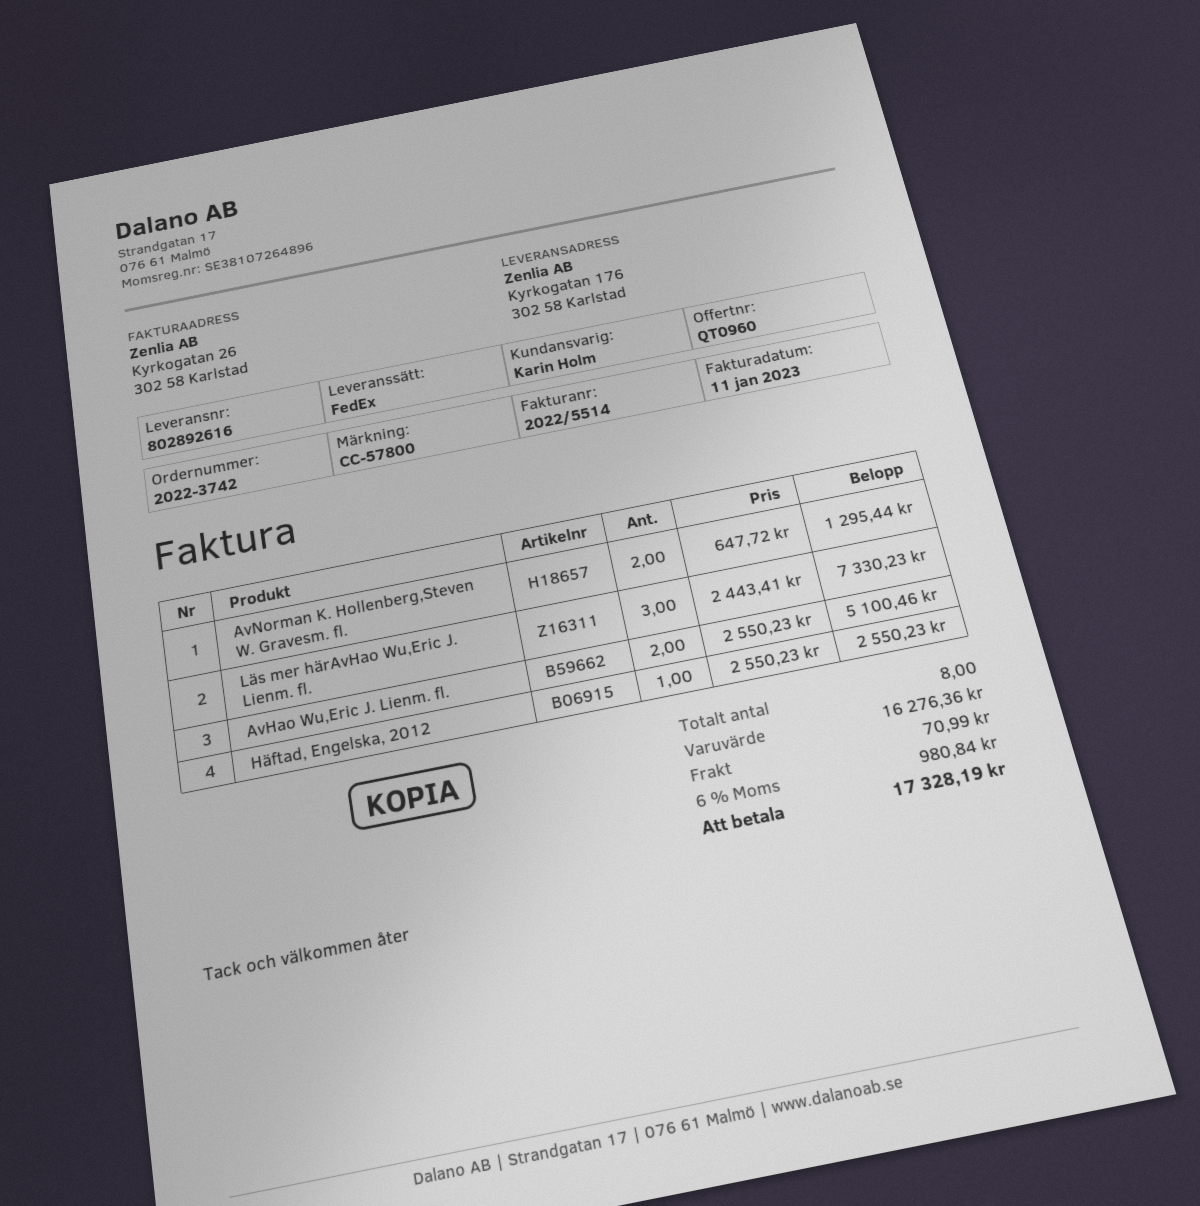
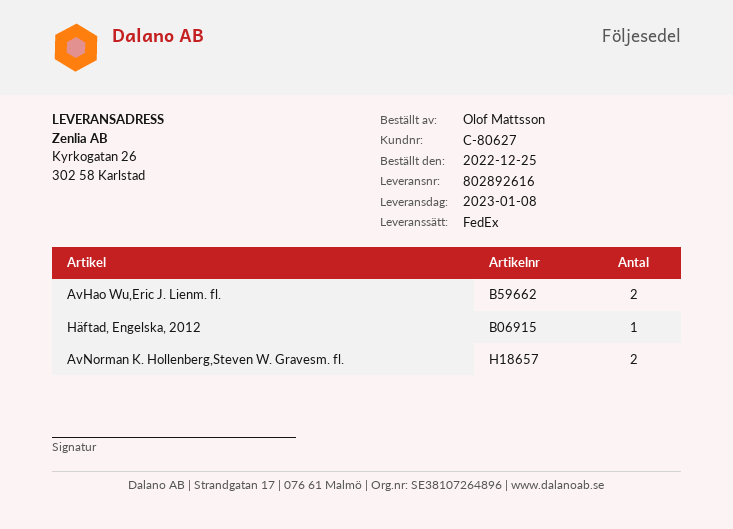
ship to: Kyrkogatan 176, 302 58 Karlstad -> Kyrkogatan 26, 302 58 Karlstad
Läs mer härAvHao Wu,Eric J. Lienm. fl.: 3 -> none

